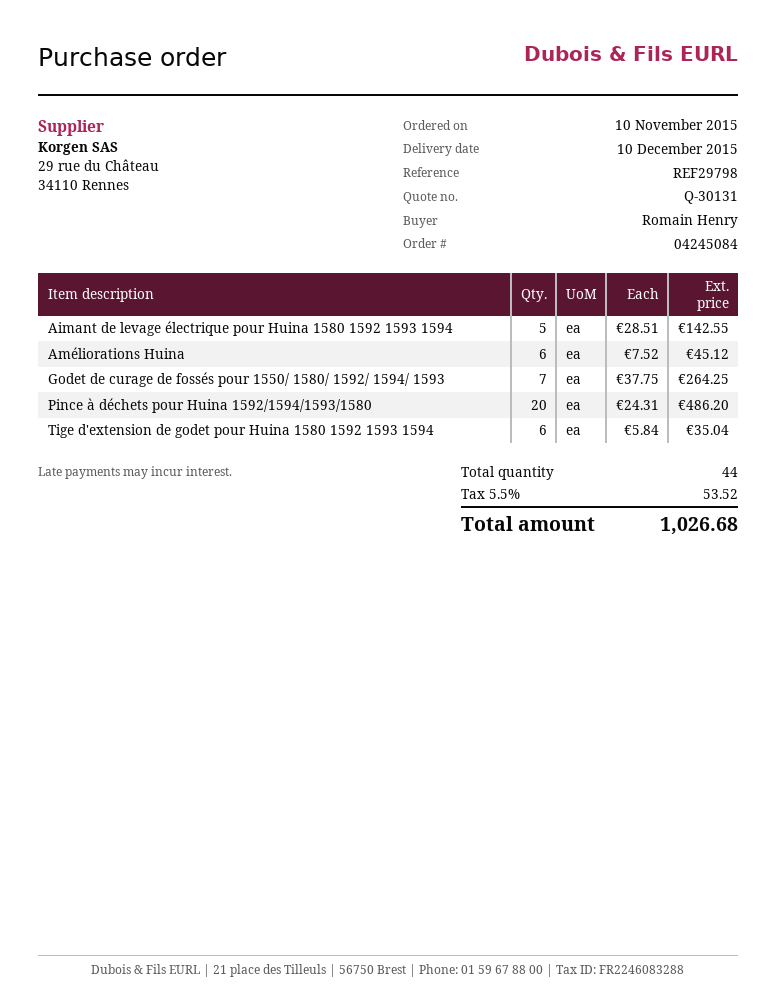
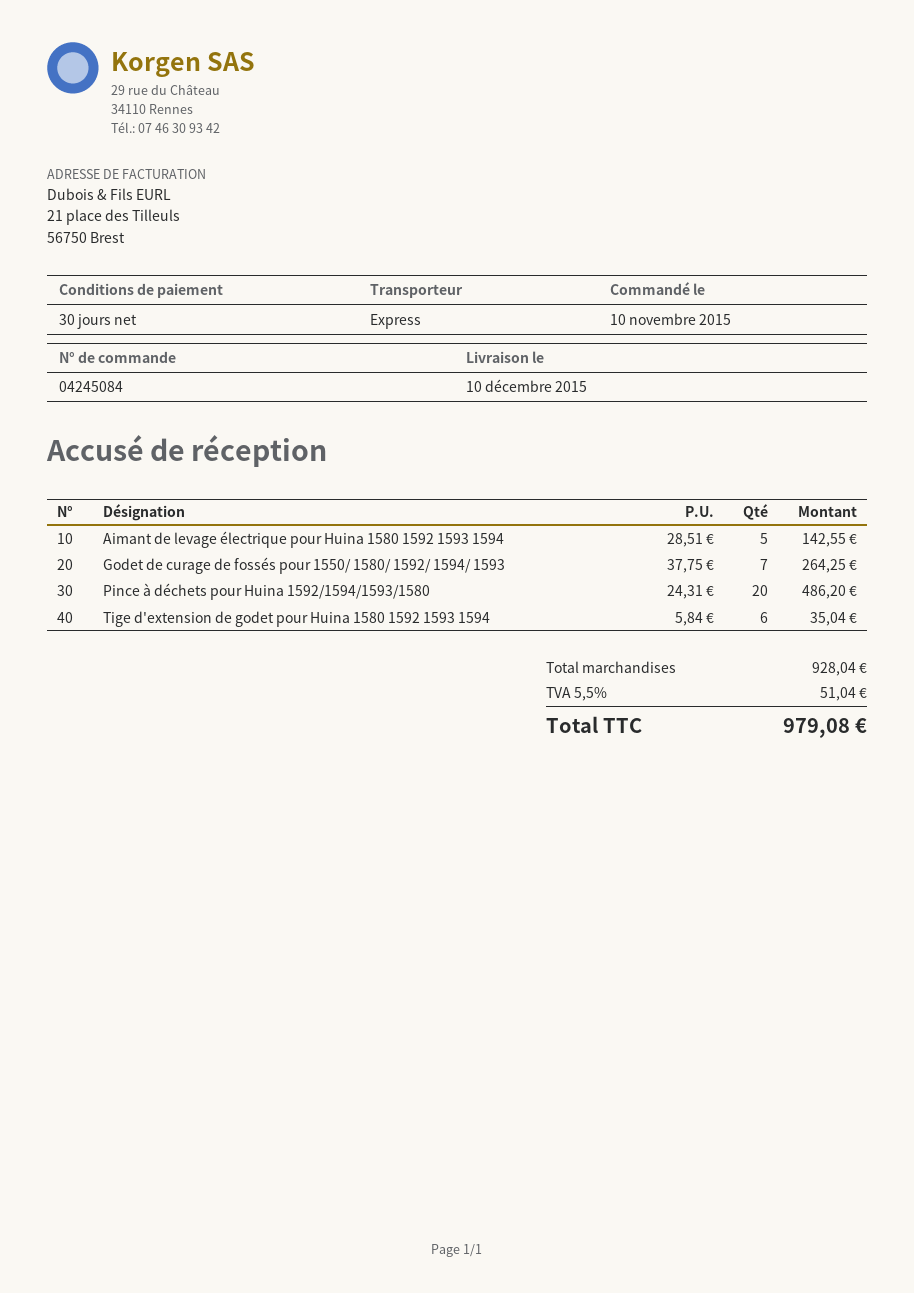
Améliorations Huina: 6 x 7.52 = 45.12 -> none
tax: 5.5% = 53.52 -> 5.5% = 51.04
total: 1026.68 -> 979.08

